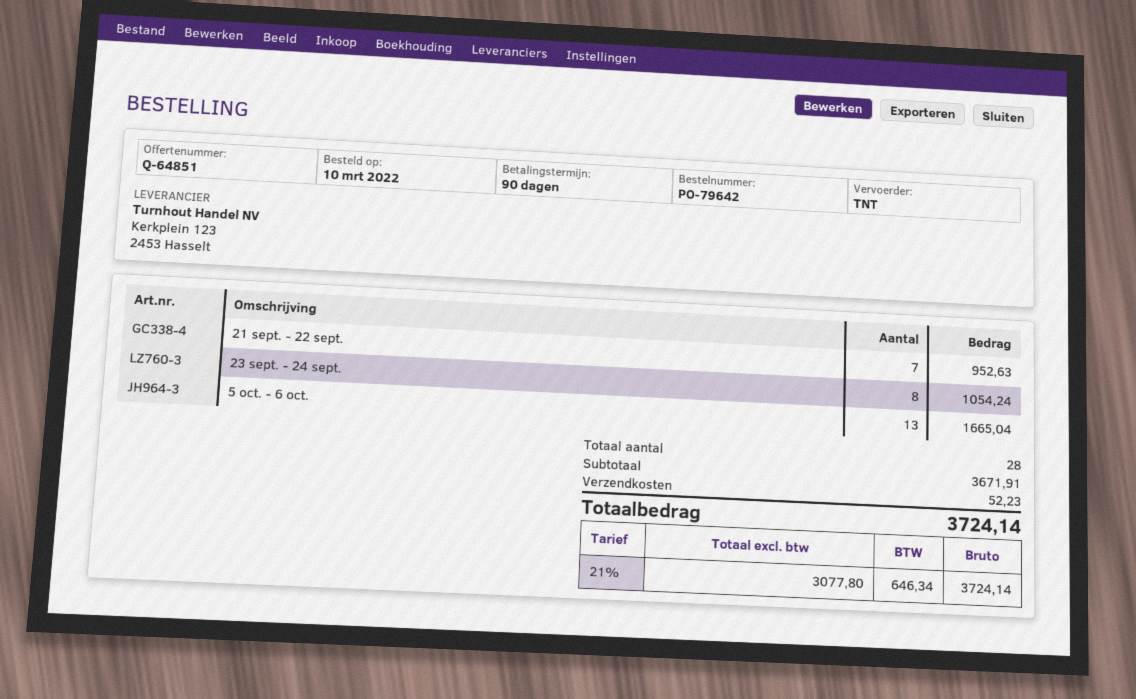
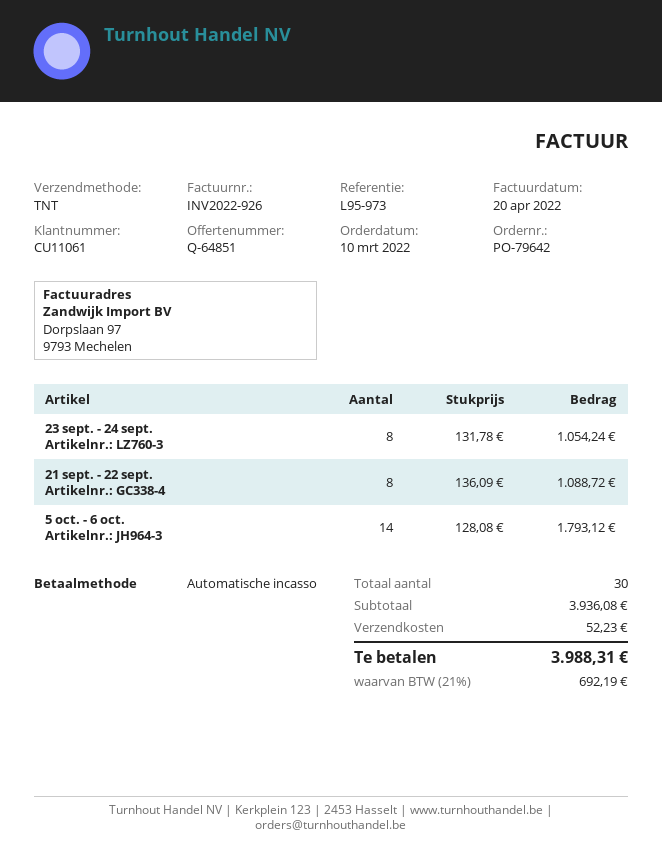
21 sept. - 22 sept.: 7 for 952.63 -> 8 for 1088.72
5 oct. - 6 oct.: 13 for 1665.04 -> 14 for 1793.12
total quantity: 28 -> 30
subtotal: 3671.91 -> 3936.08
tax: 21% = 646.34 -> 21% = 692.19
total: 3724.14 -> 3988.31

